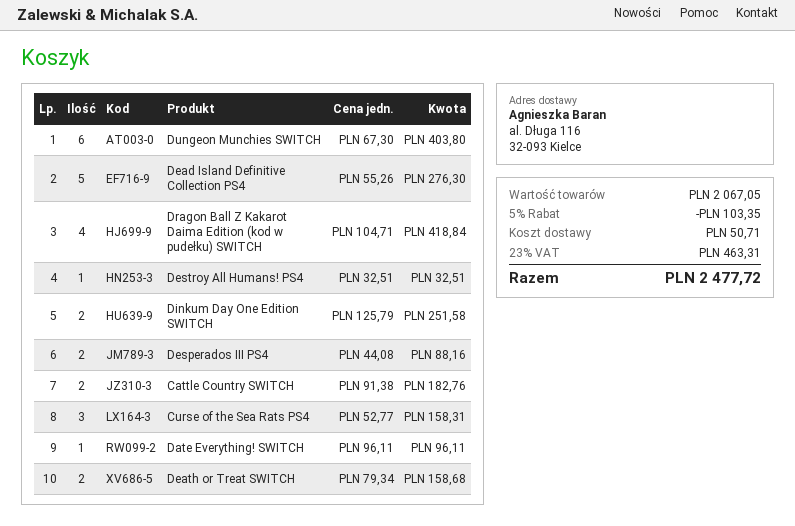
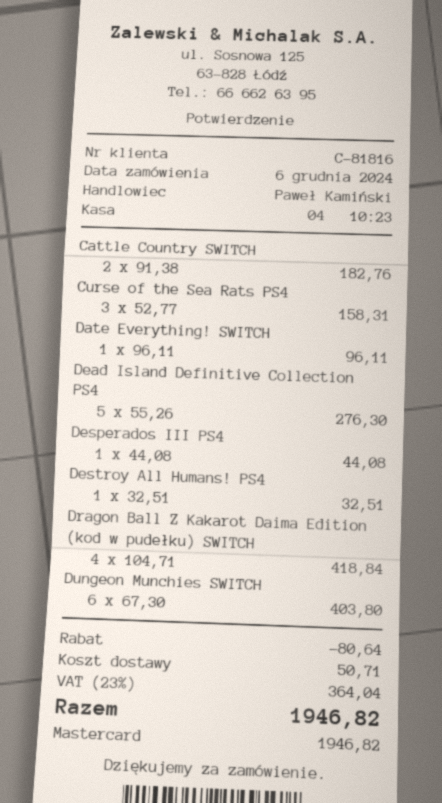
Dinkum Day One Edition SWITCH: 2 x 125.79 = 251.58 -> none
Desperados III PS4: 2 x 44.08 = 88.16 -> 1 x 44.08 = 44.08
Death or Treat SWITCH: 2 x 79.34 = 158.68 -> none
discount: 103.35 -> 80.64
tax: 23% = 463.31 -> 23% = 364.04
total: 2477.72 -> 1946.82

